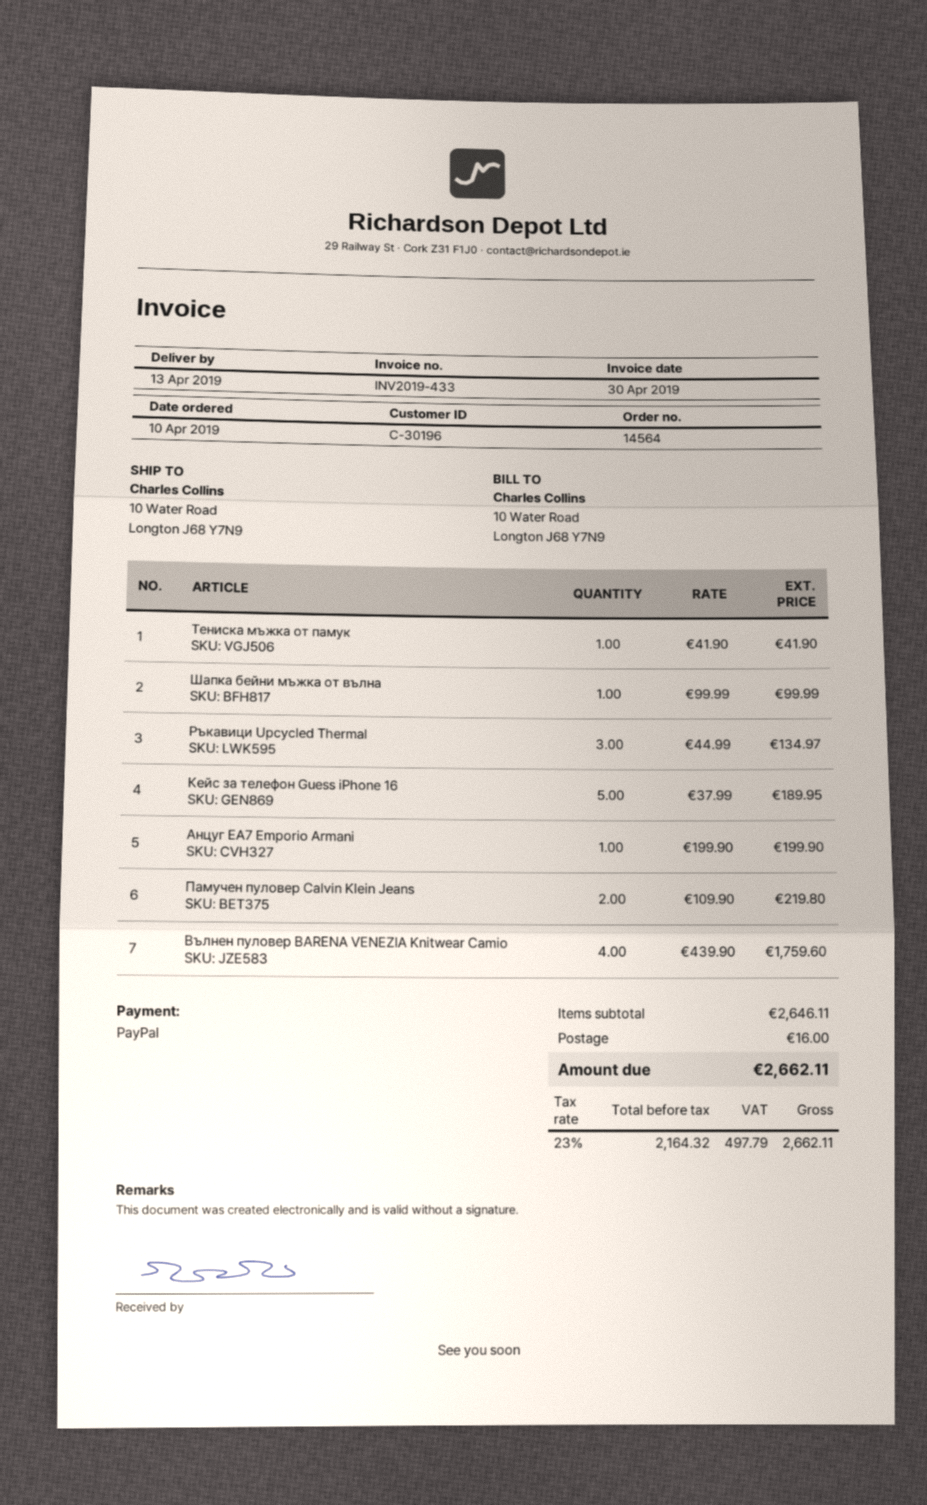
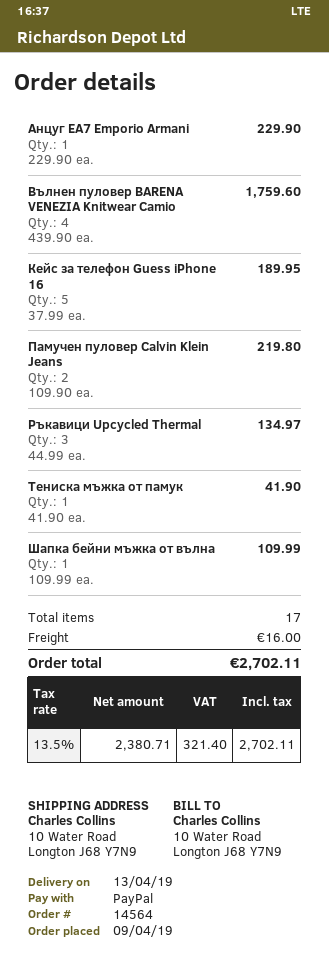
order date: 2019-04-10 -> 2019-04-09
Шапка бейни мъжка от вълна: 1 x 99.99 = 99.99 -> 1 x 109.99 = 109.99
Анцуг EA7 Emporio Armani: 1 x 199.90 = 199.90 -> 1 x 229.90 = 229.90
net: 2164.32 -> 2380.71
tax: 23% = 497.79 -> 13.5% = 321.40
total: 2662.11 -> 2702.11

